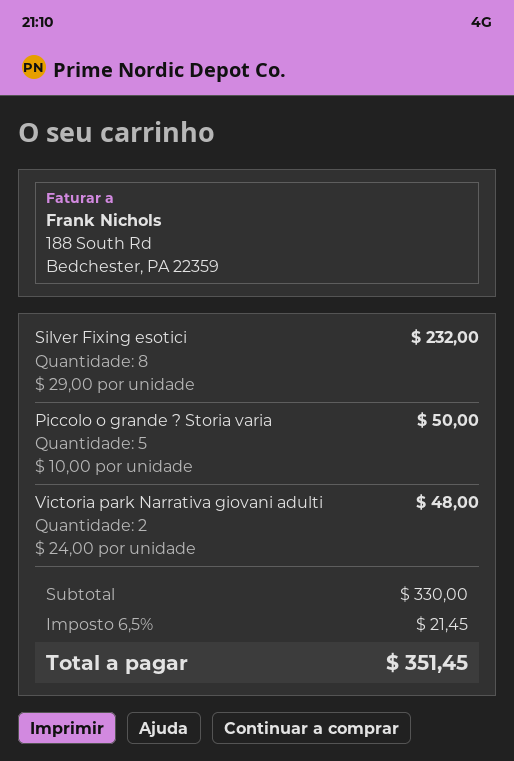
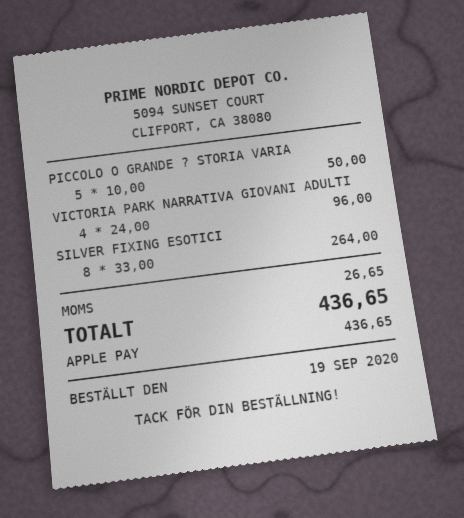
Silver Fixing esotici: 8 x 29.00 = 232.00 -> 8 x 33.00 = 264.00
Victoria park Narrativa giovani adulti: 2 x 24.00 = 48.00 -> 4 x 24.00 = 96.00
tax: 21.45 -> 26.65
total: 351.45 -> 436.65

